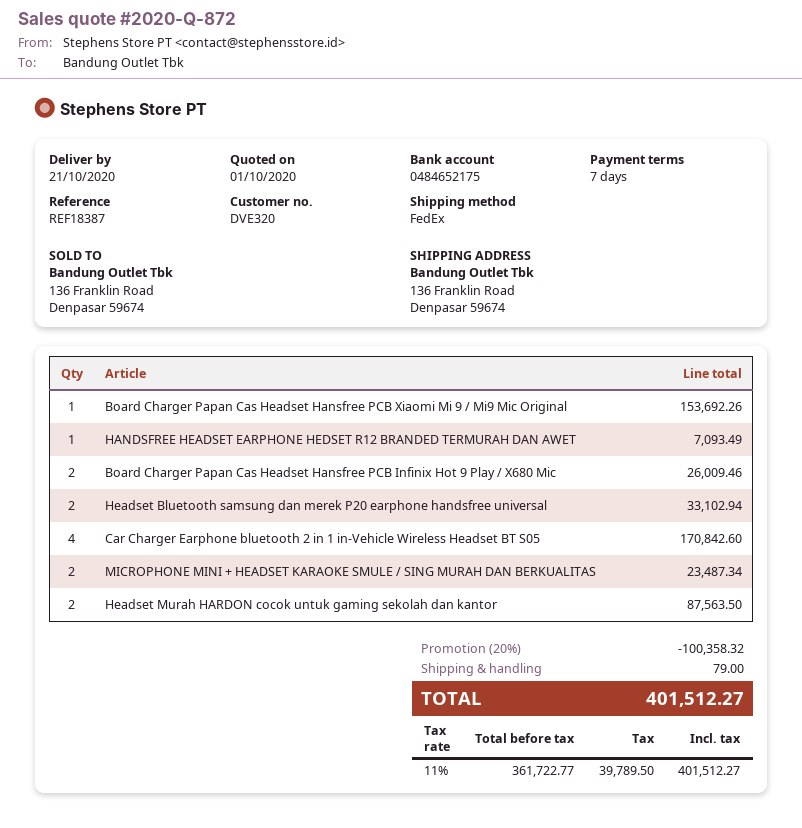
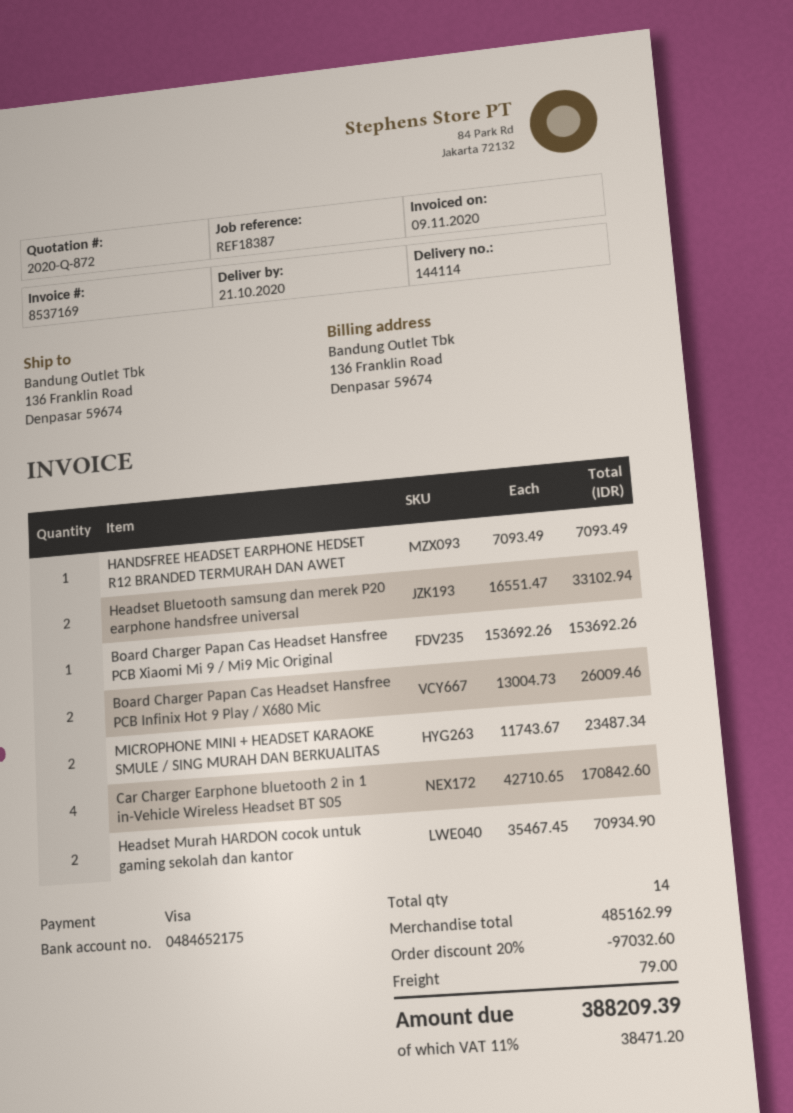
Headset Murah HARDON cocok untuk gaming sekolah dan kantor: 2 for 87563.50 -> 2 for 70934.90
discount: 20% = 100358.32 -> 20% = 97032.60
tax: 11% = 39789.50 -> 11% = 38471.20
total: 401512.27 -> 388209.39

